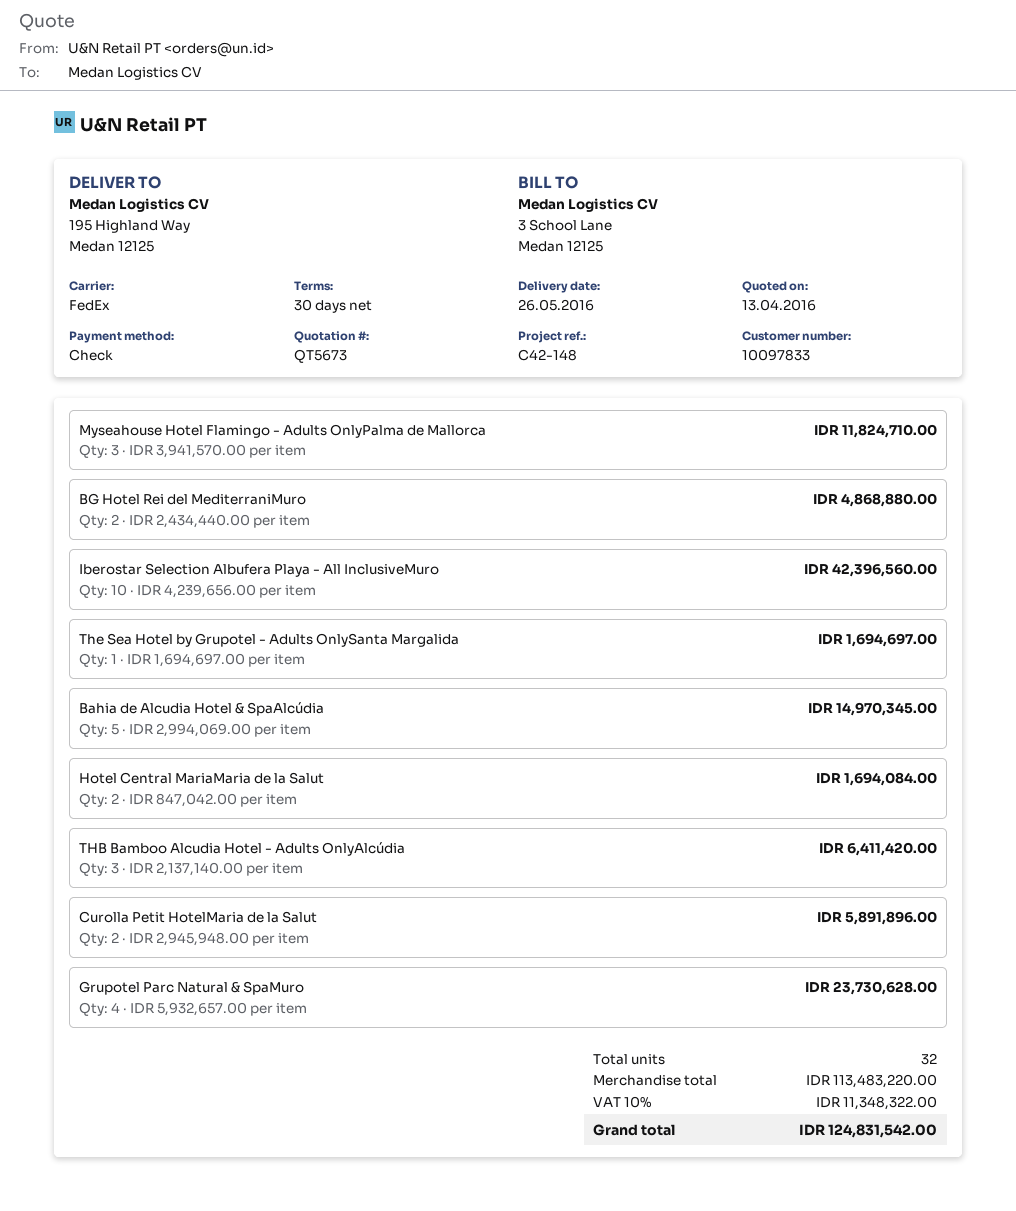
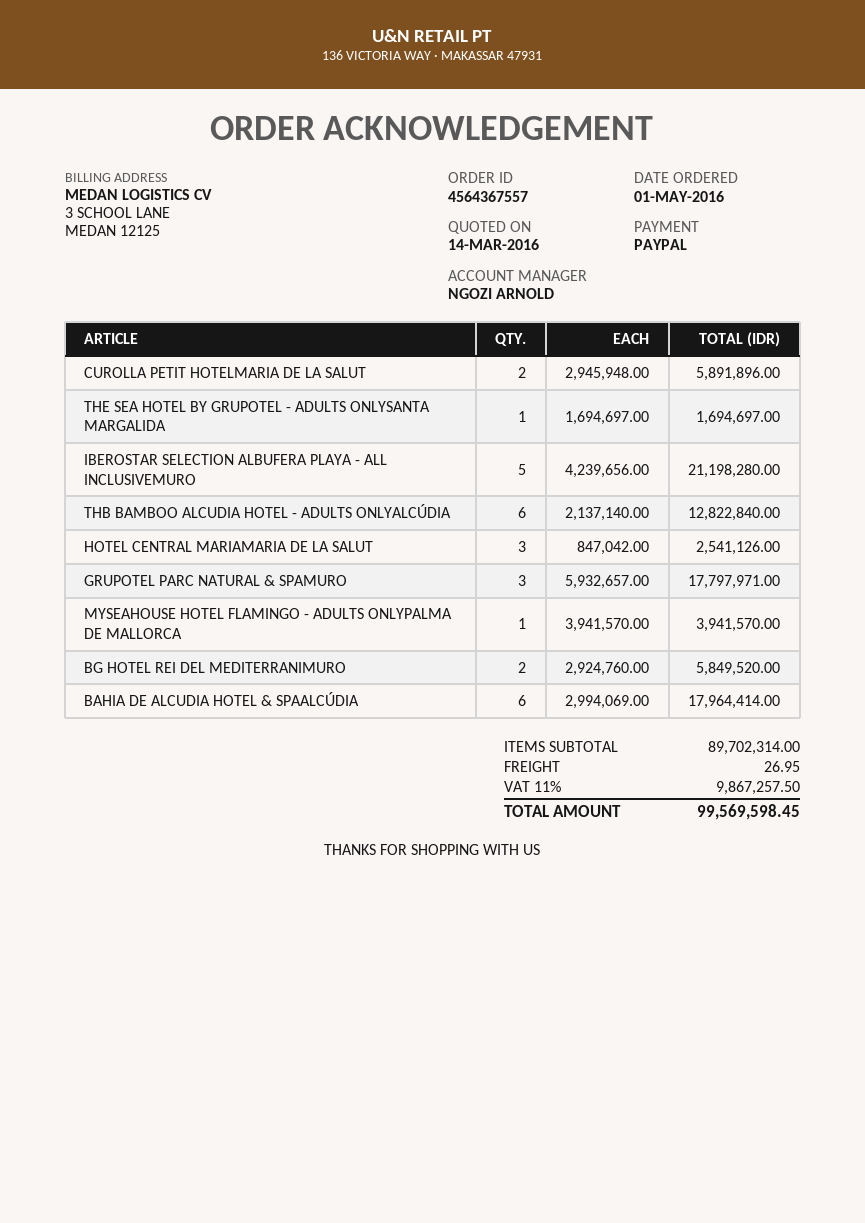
quote date: 2016-04-13 -> 2016-03-14
payment method: cheque -> PayPal
Myseahouse Hotel Flamingo - Adults OnlyPalma de Mallorca: 3 x 3941570.00 = 11824710.00 -> 1 x 3941570.00 = 3941570.00
BG Hotel Rei del MediterraniMuro: 2 x 2434440.00 = 4868880.00 -> 2 x 2924760.00 = 5849520.00
Iberostar Selection Albufera Playa - All InclusiveMuro: 10 x 4239656.00 = 42396560.00 -> 5 x 4239656.00 = 21198280.00
Bahia de Alcudia Hotel & SpaAlcúdia: 5 x 2994069.00 = 14970345.00 -> 6 x 2994069.00 = 17964414.00
Hotel Central MariaMaria de la Salut: 2 x 847042.00 = 1694084.00 -> 3 x 847042.00 = 2541126.00
THB Bamboo Alcudia Hotel - Adults OnlyAlcúdia: 3 x 2137140.00 = 6411420.00 -> 6 x 2137140.00 = 12822840.00
Grupotel Parc Natural & SpaMuro: 4 x 5932657.00 = 23730628.00 -> 3 x 5932657.00 = 17797971.00
subtotal: 113483220.00 -> 89702314.00
shipping: none -> 26.95
tax: 10% = 11348322.00 -> 11% = 9867257.50
total: 124831542.00 -> 99569598.45

